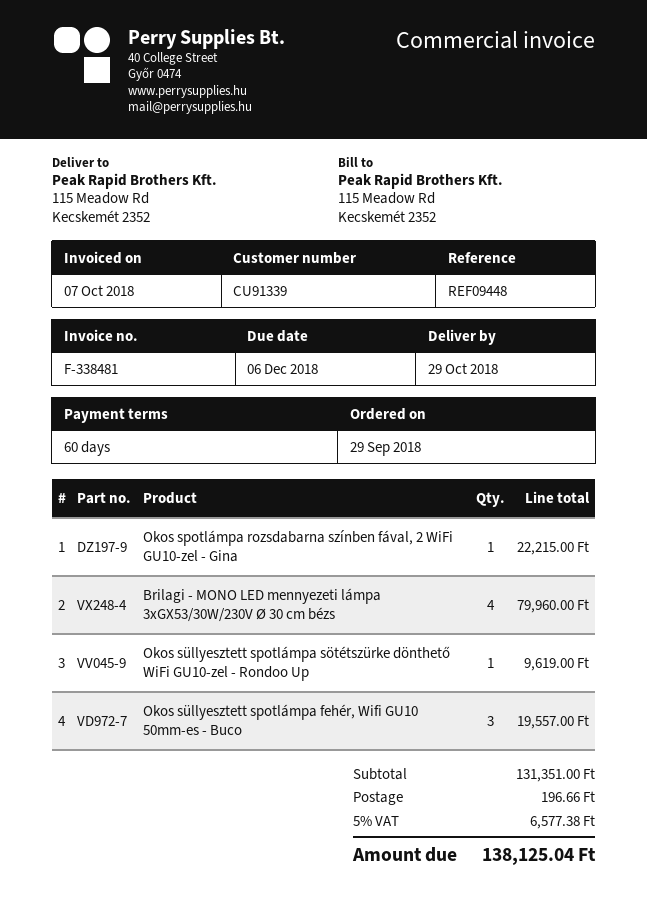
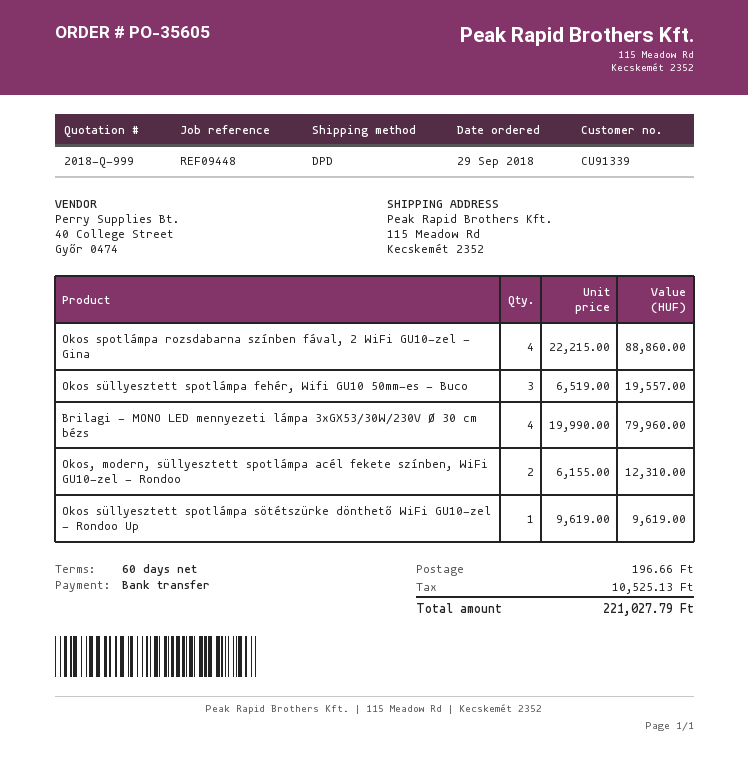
Okos spotlámpa rozsdabarna színben fával, 2 WiFi GU10-zel - Gina: 1 for 22215.00 -> 4 for 88860.00
Okos, modern, süllyesztett spotlámpa acél fekete színben, WiFi GU10-zel - Rondoo: none -> 2 for 12310.00
tax: 6577.38 -> 10525.13
total: 138125.04 -> 221027.79

